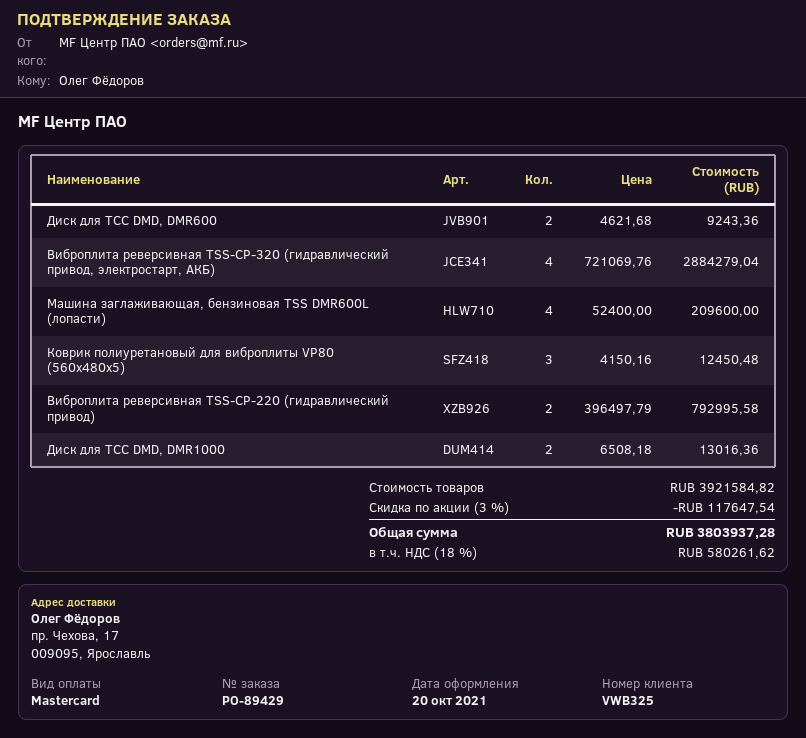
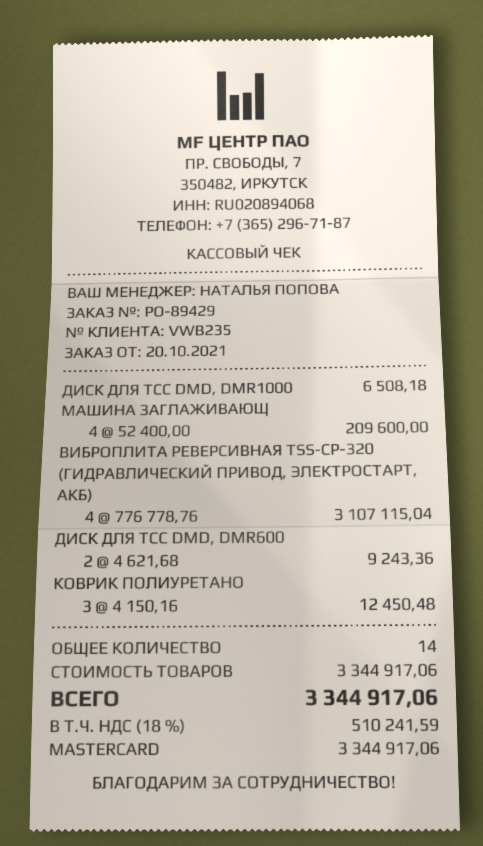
customer number: VWB325 -> VWB235
Виброплита реверсивная TSS-CP-320 (гидравлический привод, электростарт, АКБ): 4 x 721069.76 = 2884279.04 -> 4 x 776778.76 = 3107115.04
Виброплита реверсивная TSS-CP-220 (гидравлический привод): 2 x 396497.79 = 792995.58 -> none
Диск для ТСС DMD, DMR1000: 2 x 6508.18 = 13016.36 -> 1 x 6508.18 = 6508.18
subtotal: 3921584.82 -> 3344917.06
discount: 3% = 117647.54 -> none
tax: 18% = 580261.62 -> 18% = 510241.59
total: 3803937.28 -> 3344917.06

